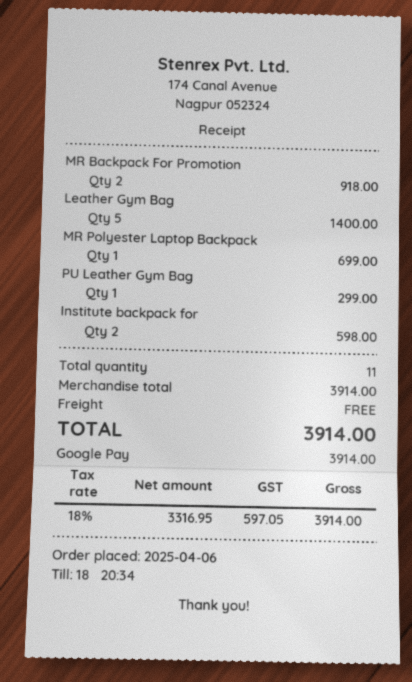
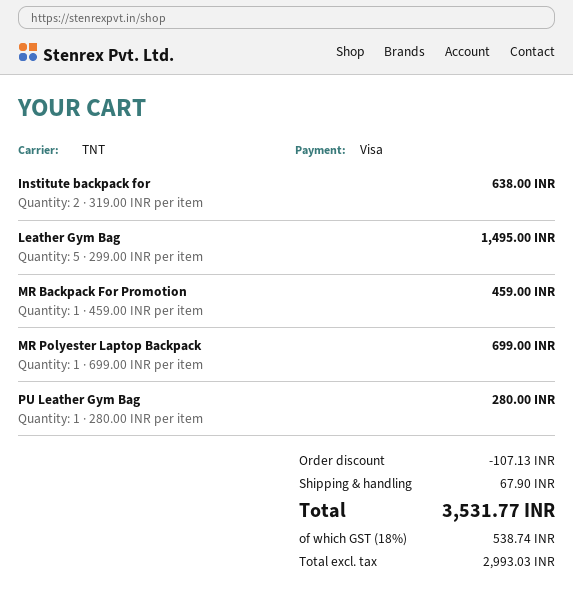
payment method: Google Pay -> Visa
MR Backpack For Promotion: 2 for 918.00 -> 1 for 459.00
Leather Gym Bag: 5 for 1400.00 -> 5 for 1495.00
PU Leather Gym Bag: 1 for 299.00 -> 1 for 280.00
Institute backpack for: 2 for 598.00 -> 2 for 638.00
discount: none -> 107.13
shipping: 0.00 -> 67.90
net: 3316.95 -> 2993.03
tax: 18% = 597.05 -> 18% = 538.74
total: 3914.00 -> 3531.77

